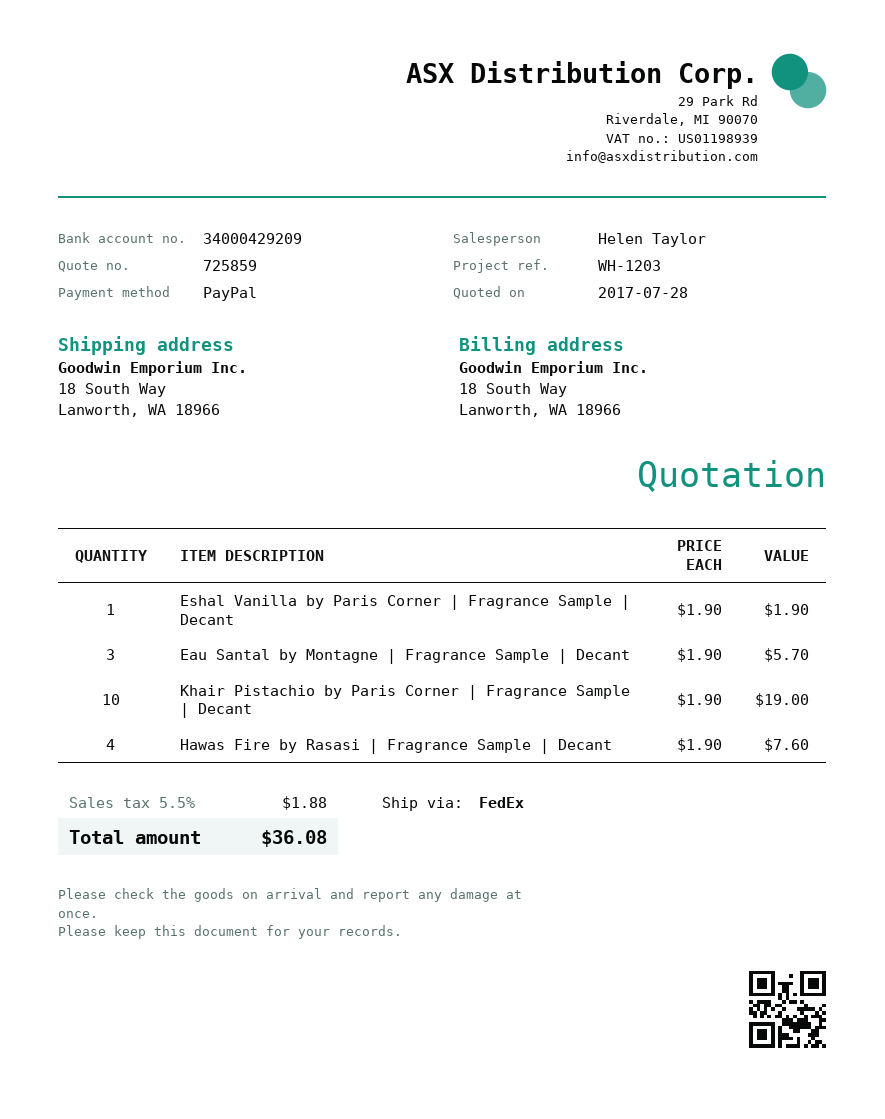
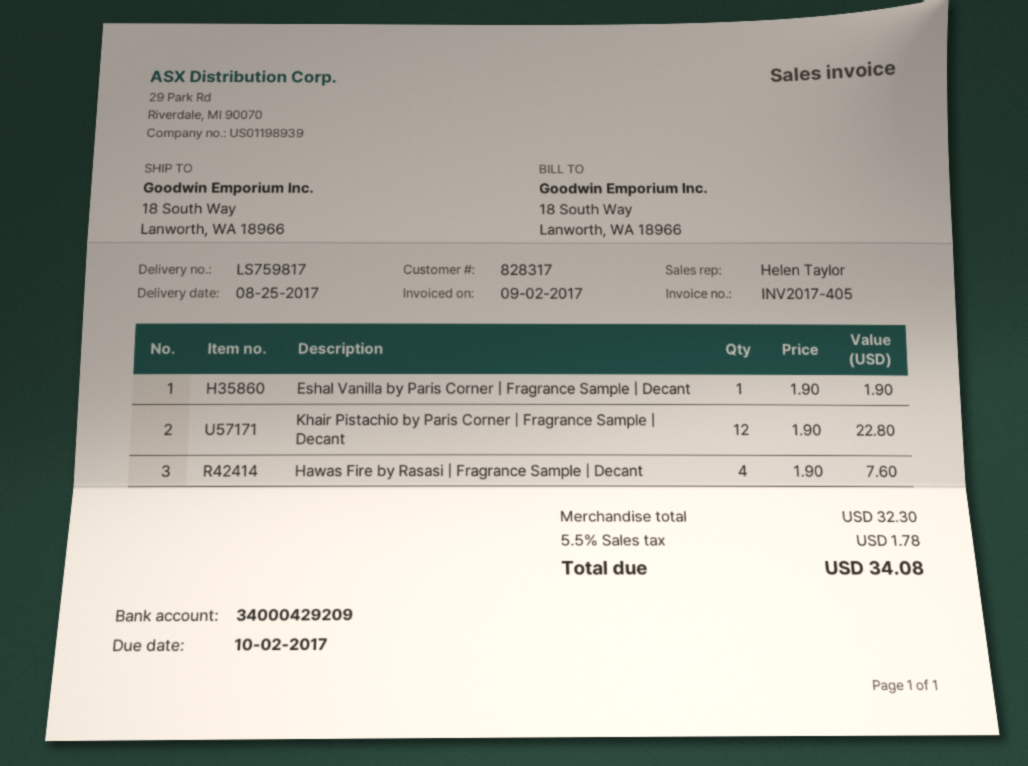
Eau Santal by Montagne | Fragrance Sample | Decant: 3 x 1.90 = 5.70 -> none
Khair Pistachio by Paris Corner | Fragrance Sample | Decant: 10 x 1.90 = 19.00 -> 12 x 1.90 = 22.80
tax: 5.5% = 1.88 -> 5.5% = 1.78
total: 36.08 -> 34.08

